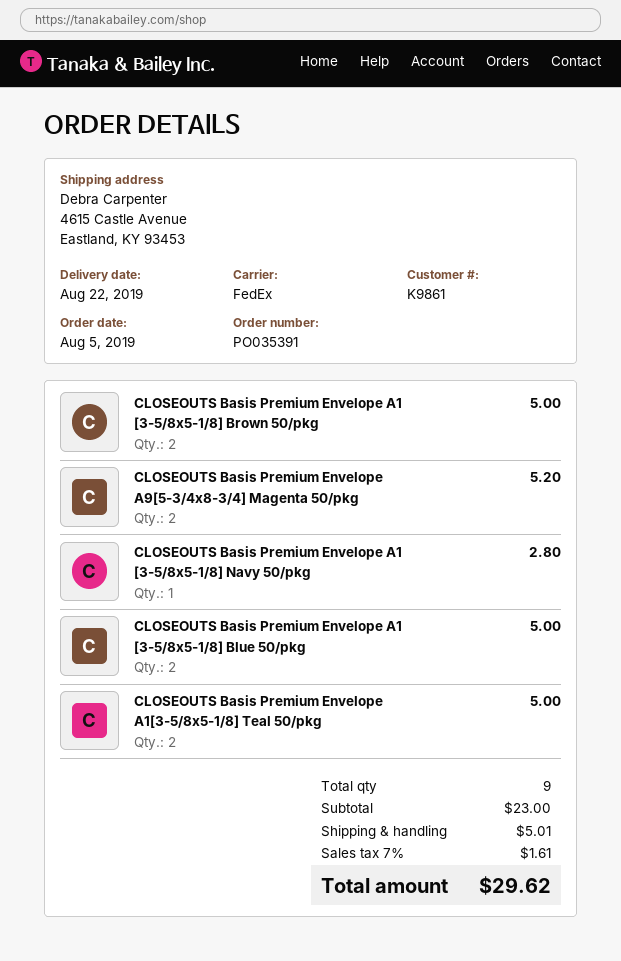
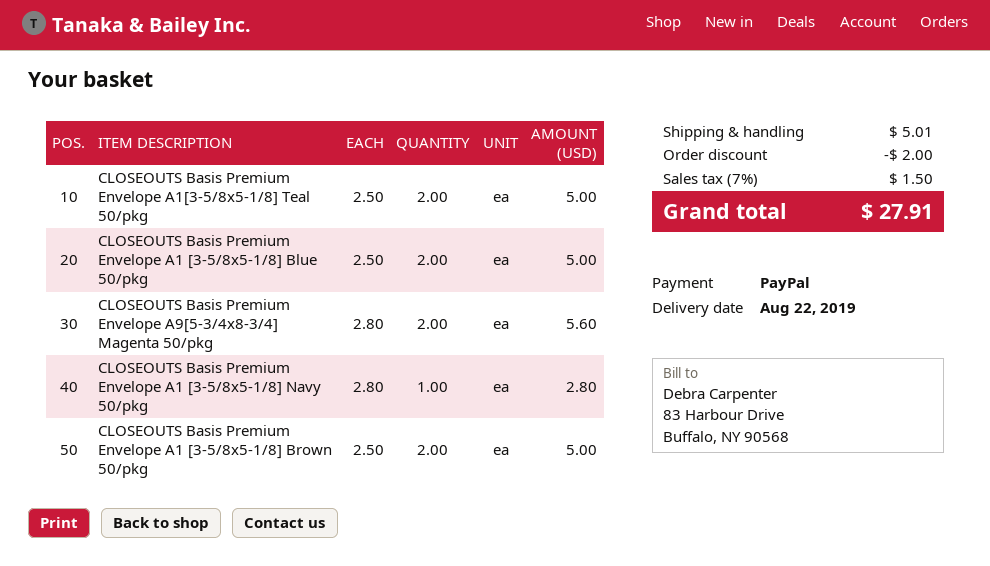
CLOSEOUTS Basis Premium Envelope A9[5-3/4x8-3/4] Magenta 50/pkg: 2 for 5.20 -> 2 for 5.60
discount: none -> 2.00
tax: 7% = 1.61 -> 7% = 1.50
total: 29.62 -> 27.91

